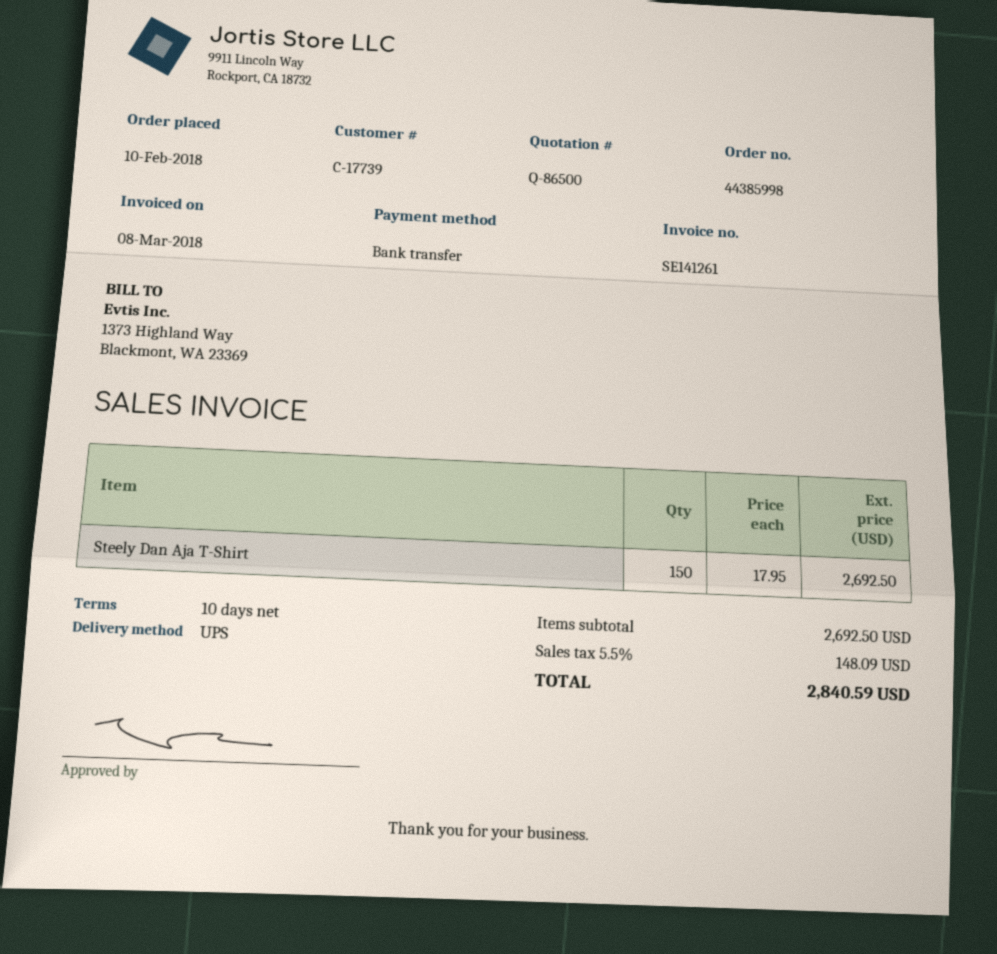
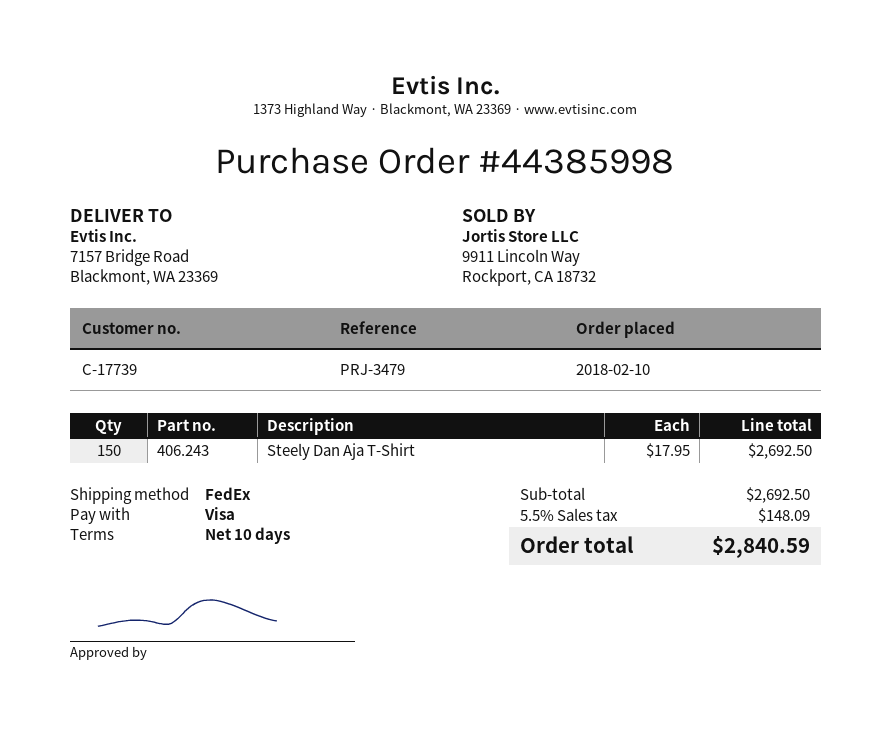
payment method: bank transfer -> Visa
shipping method: UPS -> FedEx

